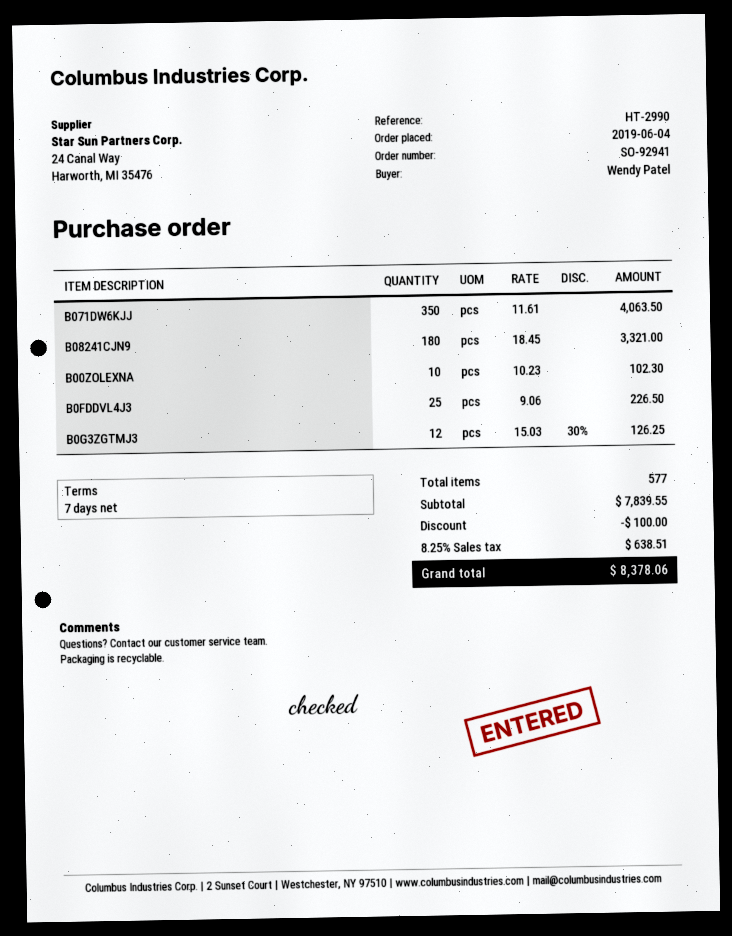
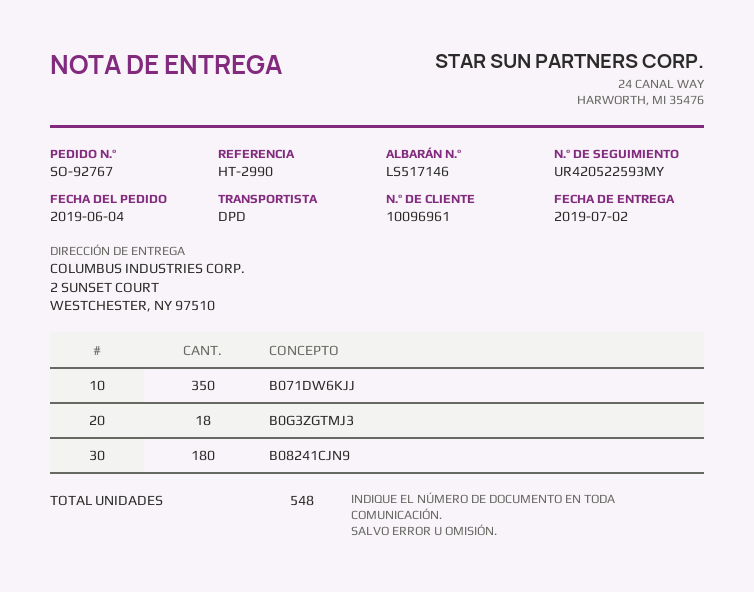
order number: SO-92941 -> SO-92767
B00ZOLEXNA: 10 -> none
B0FDDVL4J3: 25 -> none
B0G3ZGTMJ3: 12 -> 18
total quantity: 577 -> 548

